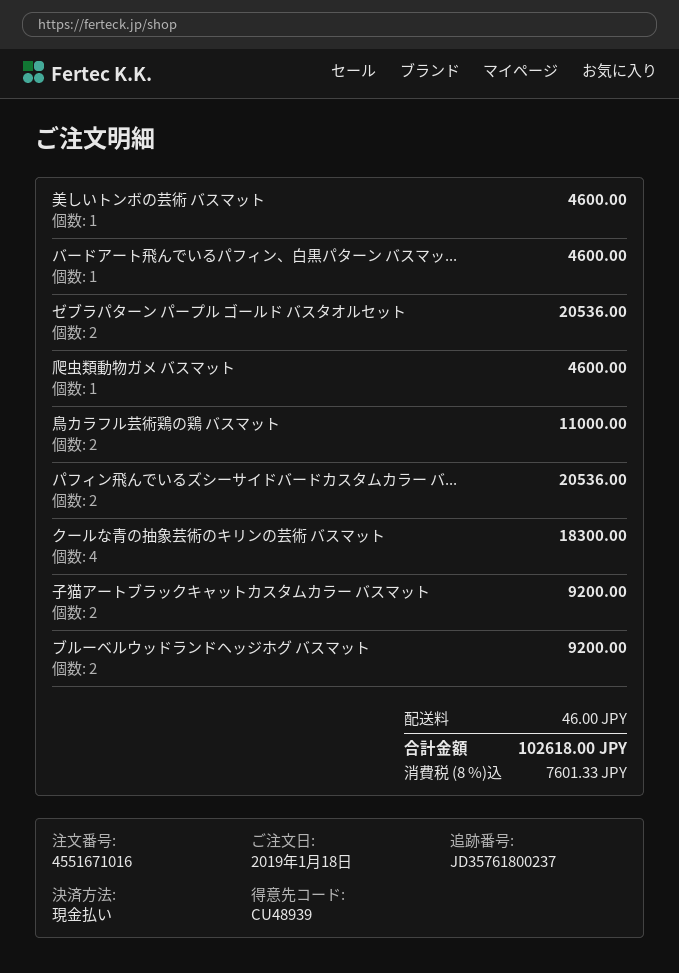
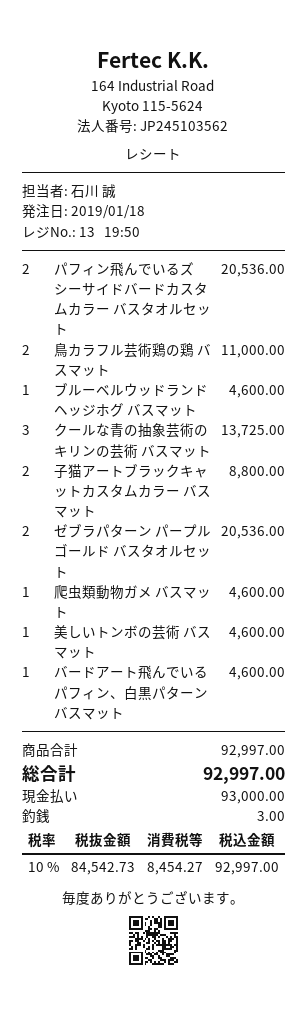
クールな青の抽象芸術のキリンの芸術 バスマット: 4 for 18300.00 -> 3 for 13725.00
子猫アートブラックキャットカスタムカラー バスマット: 2 for 9200.00 -> 2 for 8800.00
ブルーベルウッドランドヘッジホグ バスマット: 2 for 9200.00 -> 1 for 4600.00
shipping: 46.00 -> none
tax: 8% = 7601.33 -> 10% = 8454.27
total: 102618.00 -> 92997.00

